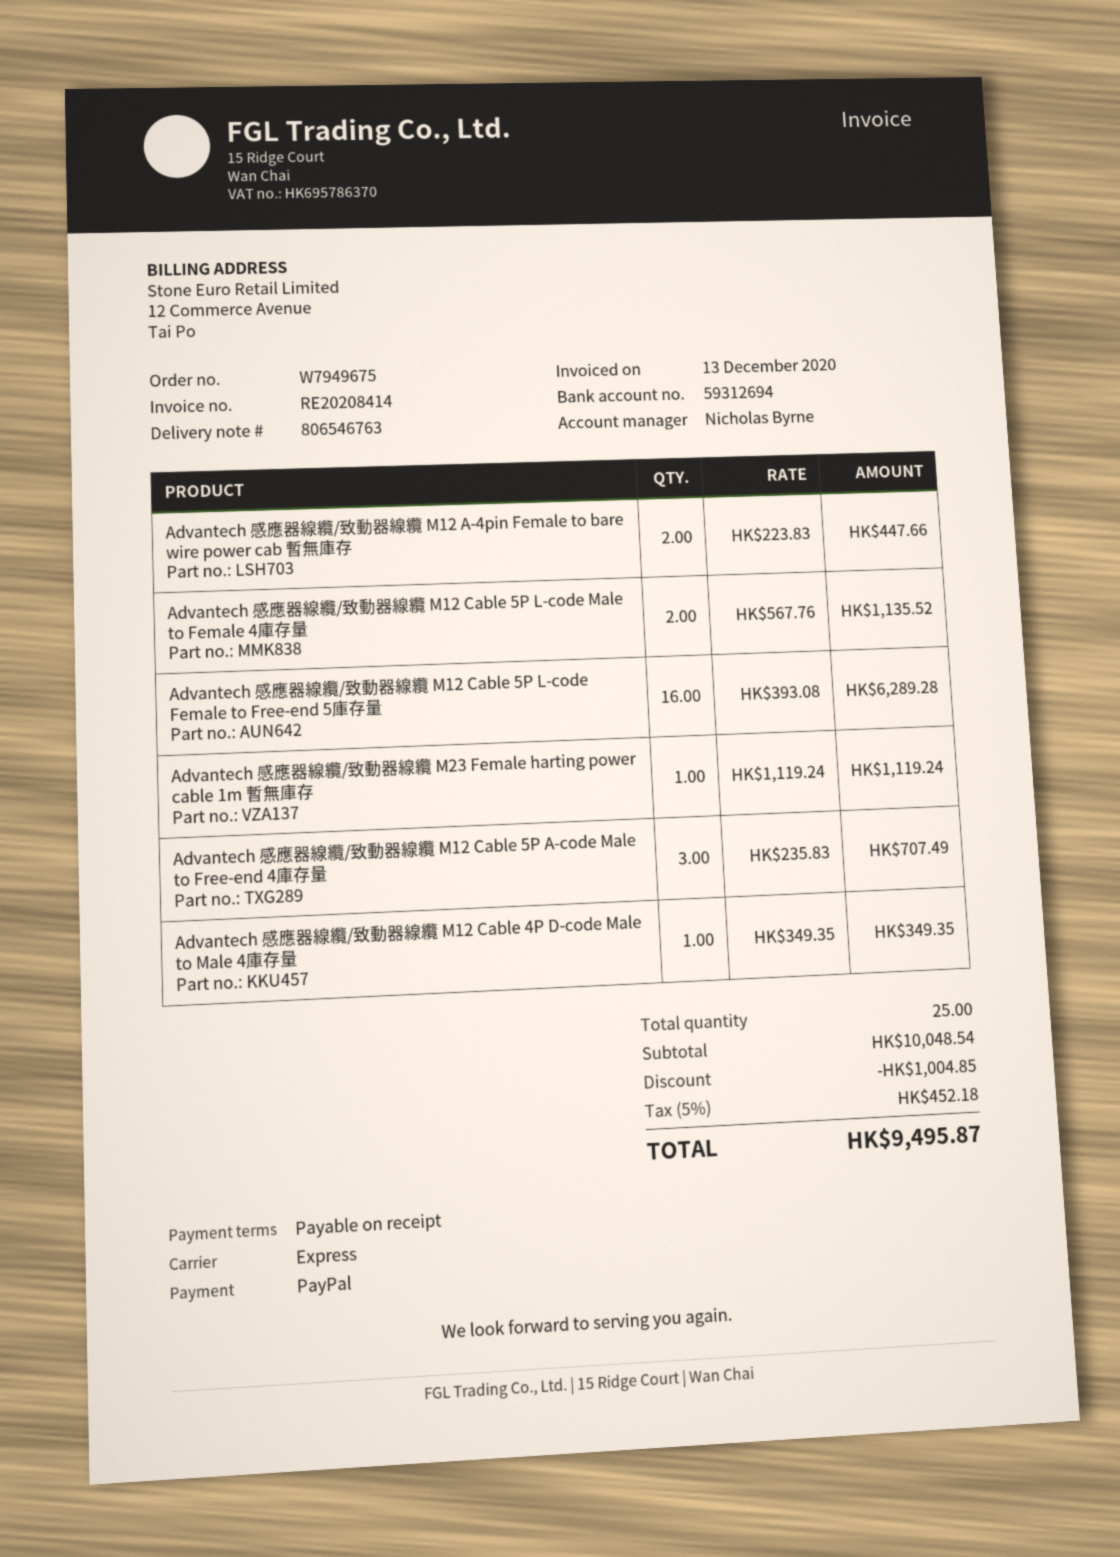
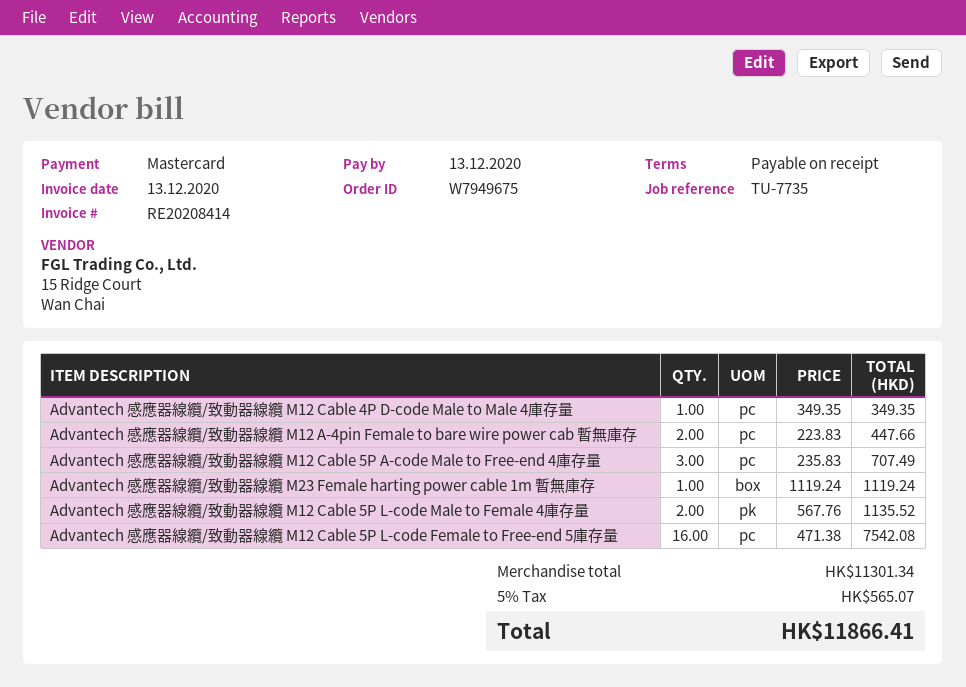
payment method: PayPal -> Mastercard
Advantech 感應器線纜/致動器線纜 M12 Cable 5P L-code Female to Free-end 5庫存量: 16 x 393.08 = 6289.28 -> 16 x 471.38 = 7542.08
subtotal: 10048.54 -> 11301.34
discount: 1004.85 -> none
tax: 5% = 452.18 -> 5% = 565.07
total: 9495.87 -> 11866.41

